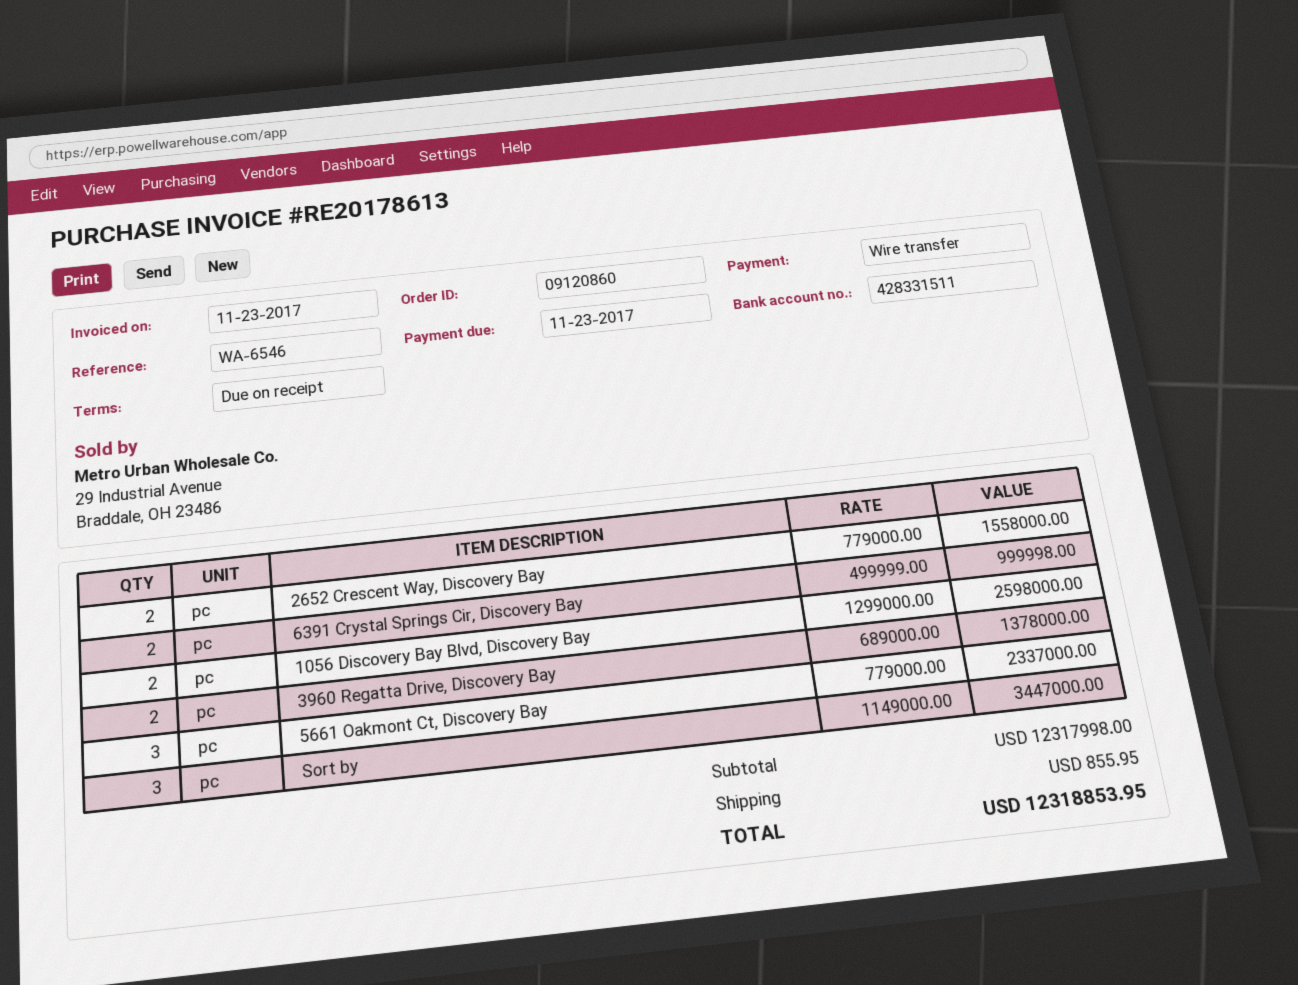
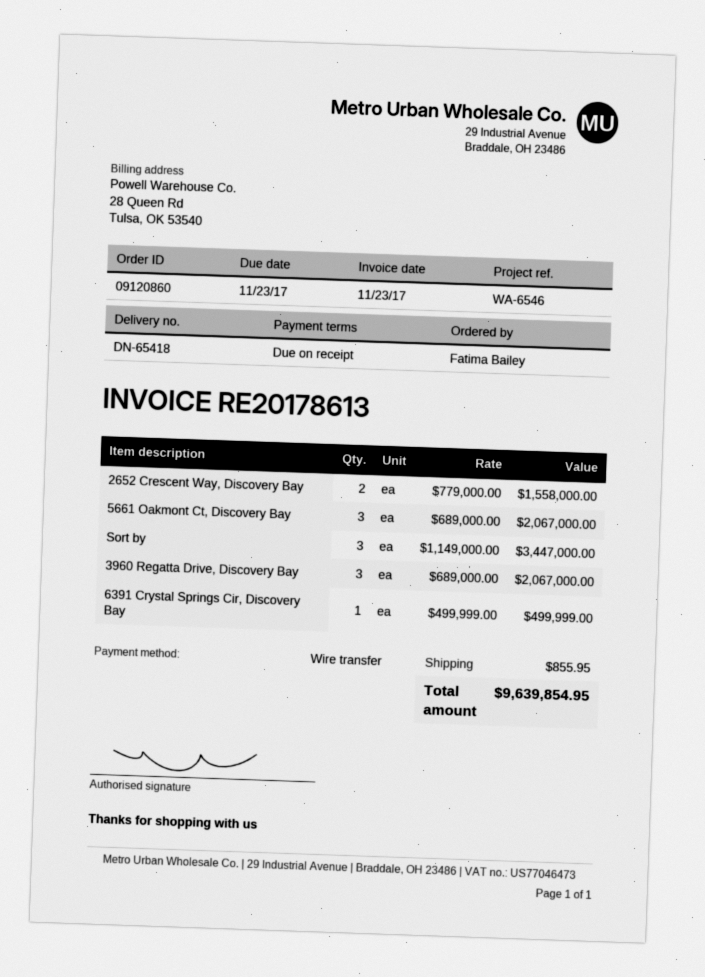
6391 Crystal Springs Cir, Discovery Bay: 2 x 499999.00 = 999998.00 -> 1 x 499999.00 = 499999.00
1056 Discovery Bay Blvd, Discovery Bay: 2 x 1299000.00 = 2598000.00 -> none
3960 Regatta Drive, Discovery Bay: 2 x 689000.00 = 1378000.00 -> 3 x 689000.00 = 2067000.00
5661 Oakmont Ct, Discovery Bay: 3 x 779000.00 = 2337000.00 -> 3 x 689000.00 = 2067000.00
total: 12318853.95 -> 9639854.95

